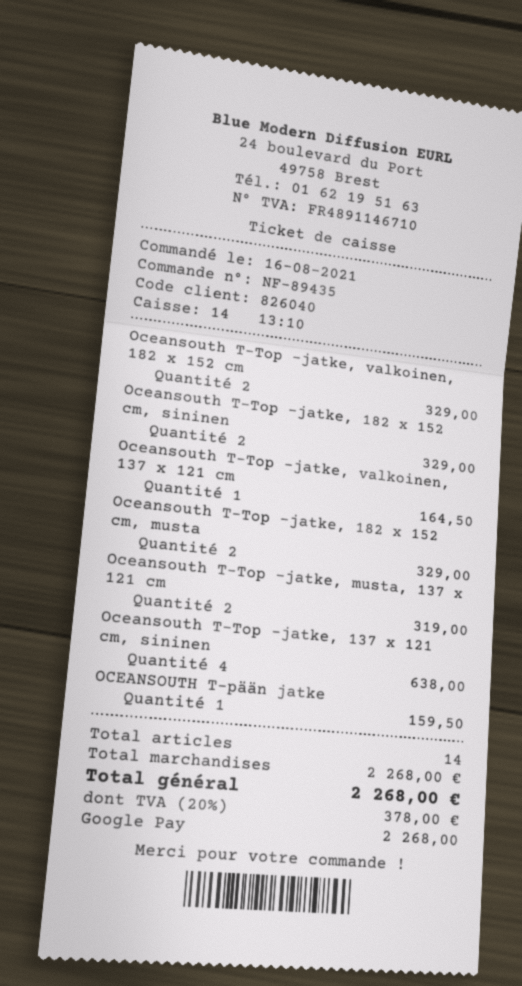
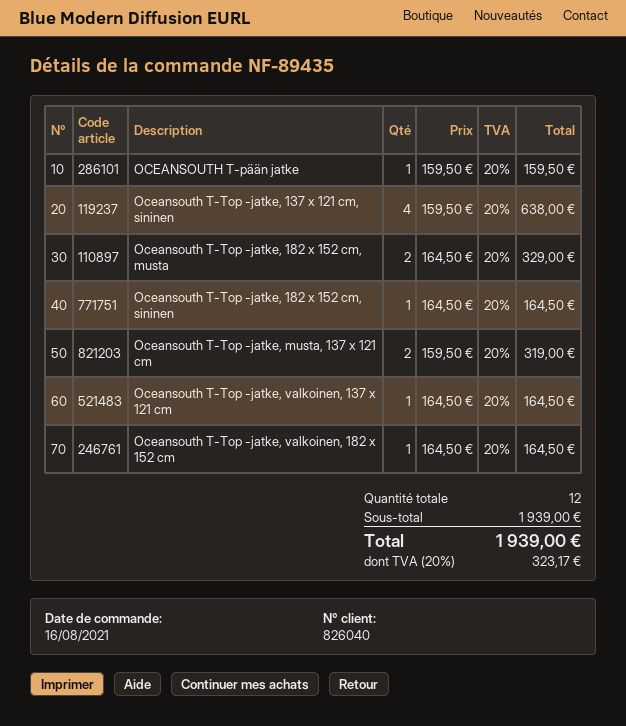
Oceansouth T-Top -jatke, valkoinen, 182 x 152 cm: 2 for 329.00 -> 1 for 164.50
Oceansouth T-Top -jatke, 182 x 152 cm, sininen: 2 for 329.00 -> 1 for 164.50
total quantity: 14 -> 12
subtotal: 2268.00 -> 1939.00
tax: 20% = 378.00 -> 20% = 323.17
total: 2268.00 -> 1939.00

